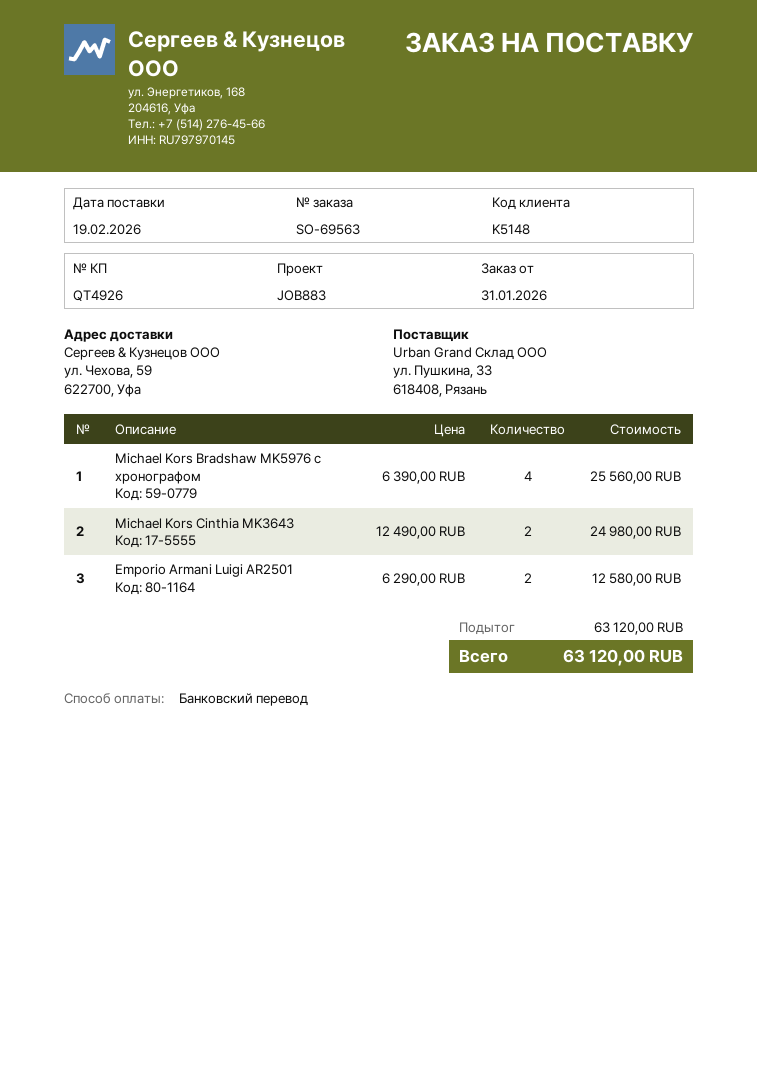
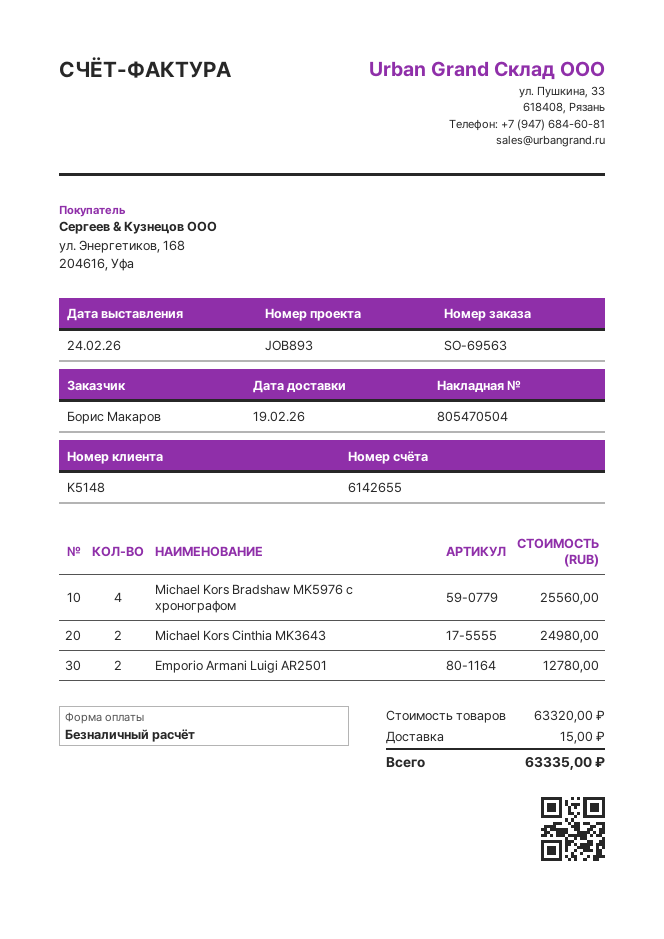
reference: JOB883 -> JOB893
Emporio Armani Luigi AR2501: 2 for 12580.00 -> 2 for 12780.00
subtotal: 63120.00 -> 63320.00
shipping: none -> 15.00
total: 63120.00 -> 63335.00

